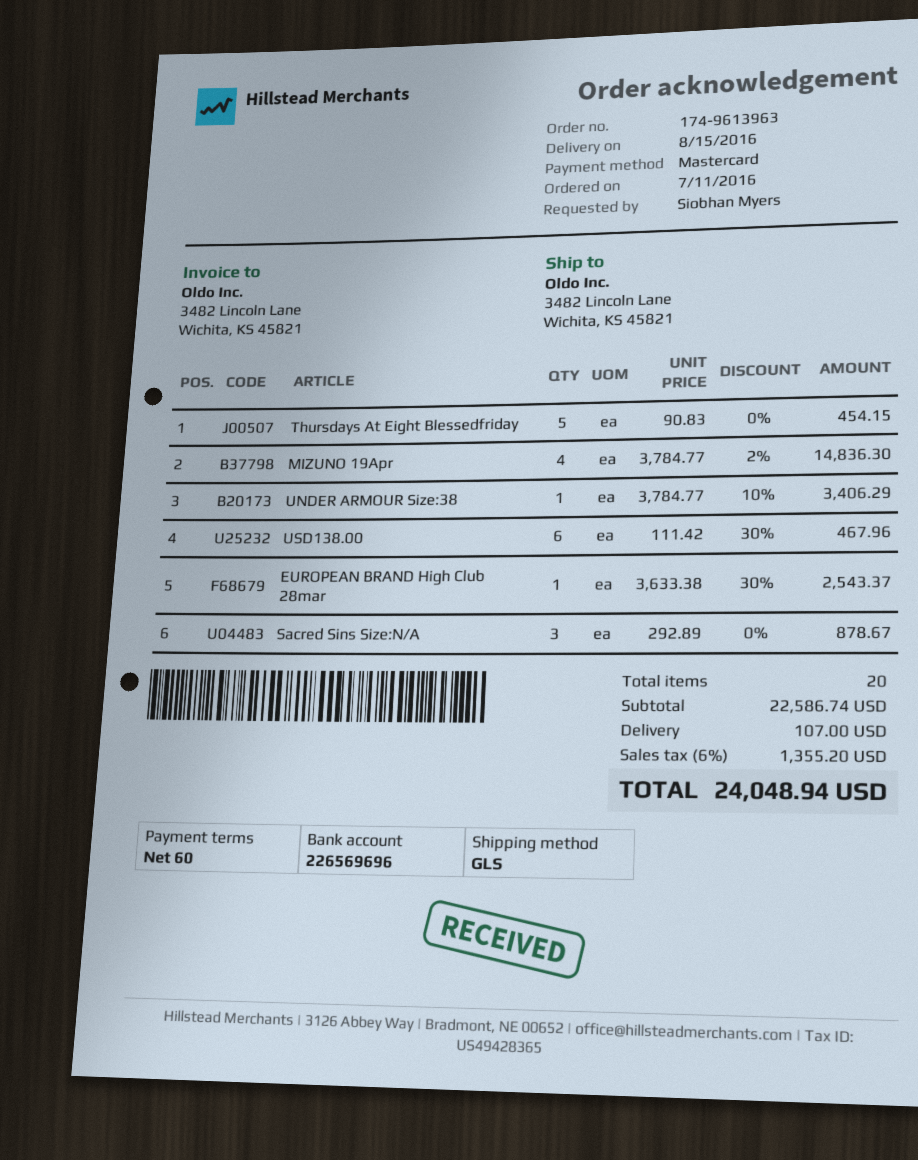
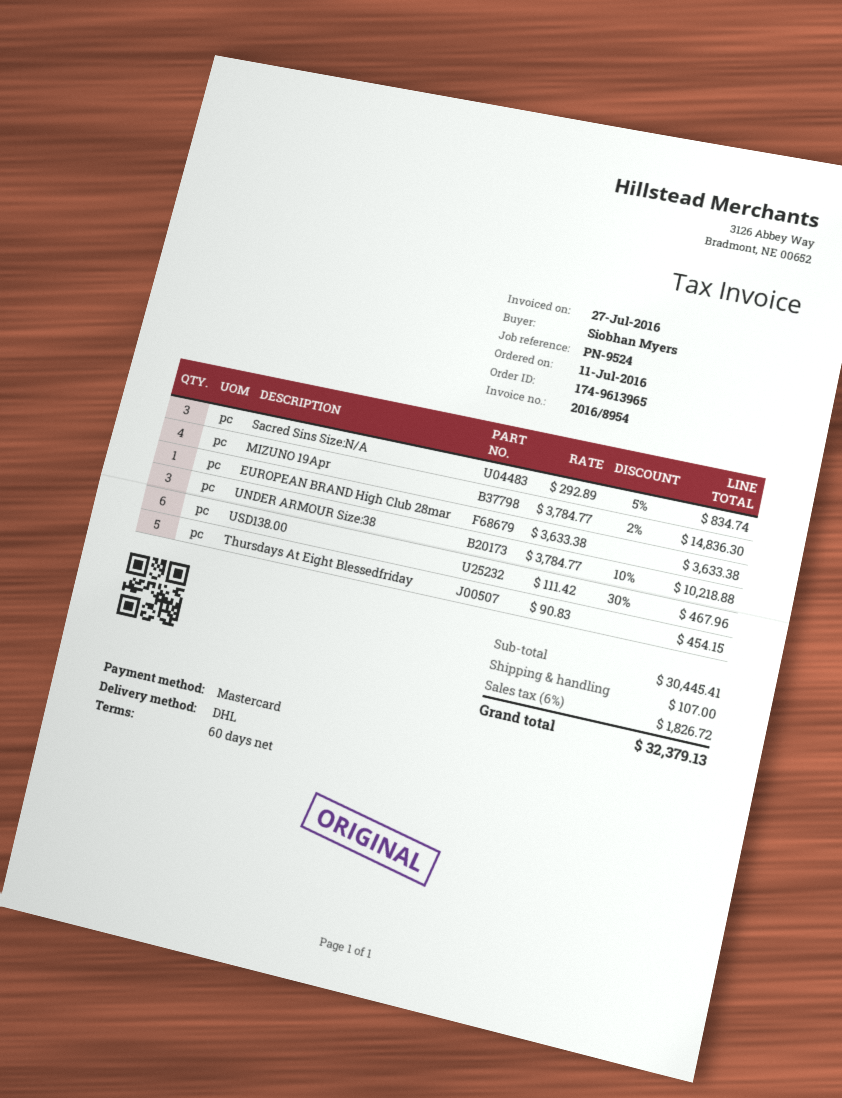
order number: 174-9613963 -> 174-9613965
shipping method: GLS -> DHL
UNDER ARMOUR Size:38: 1 x 3784.77 - 10% = 3406.29 -> 3 x 3784.77 - 10% = 10218.88
EUROPEAN BRAND High Club 28mar: 1 x 3633.38 - 30% = 2543.37 -> 1 x 3633.38 = 3633.38
Sacred Sins Size:N/A: 3 x 292.89 = 878.67 -> 3 x 292.89 - 5% = 834.74
subtotal: 22586.74 -> 30445.41
tax: 6% = 1355.20 -> 6% = 1826.72
total: 24048.94 -> 32379.13

